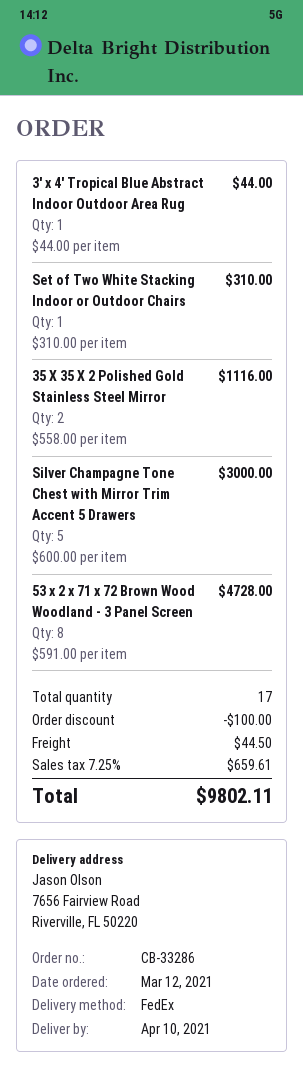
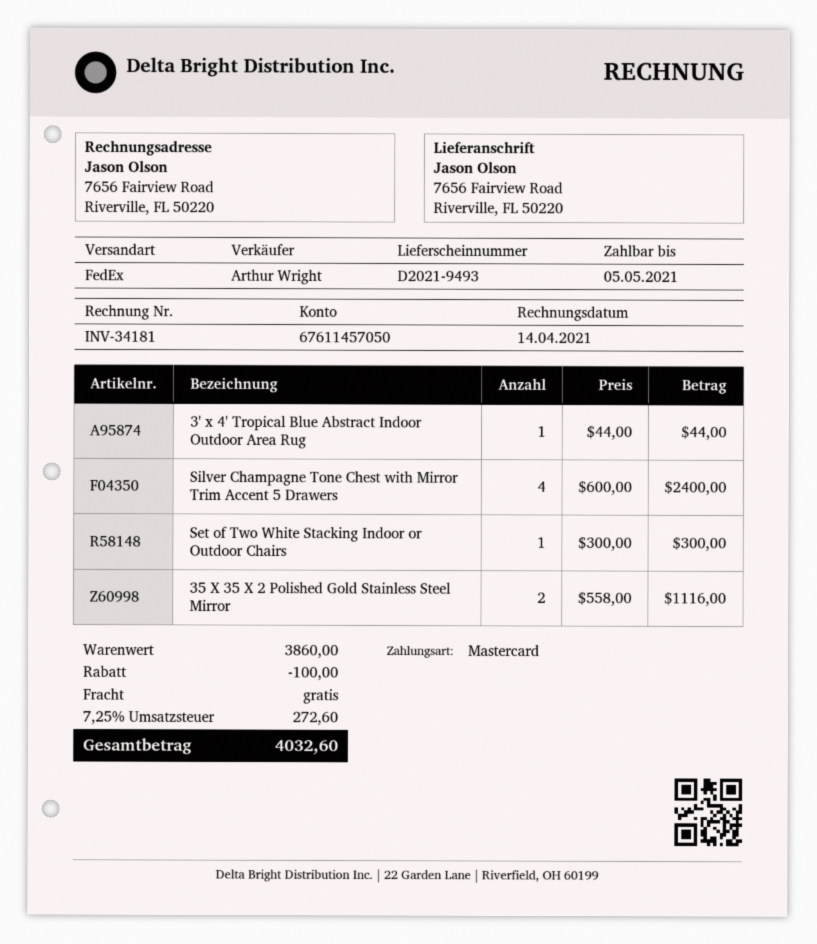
Set of Two White Stacking Indoor or Outdoor Chairs: 1 x 310.00 = 310.00 -> 1 x 300.00 = 300.00
Silver Champagne Tone Chest with Mirror Trim Accent 5 Drawers: 5 x 600.00 = 3000.00 -> 4 x 600.00 = 2400.00
53 x 2 x 71 x 72 Brown Wood Woodland - 3 Panel Screen: 8 x 591.00 = 4728.00 -> none
shipping: 44.50 -> 0.00
tax: 7.25% = 659.61 -> 7.25% = 272.60
total: 9802.11 -> 4032.60

